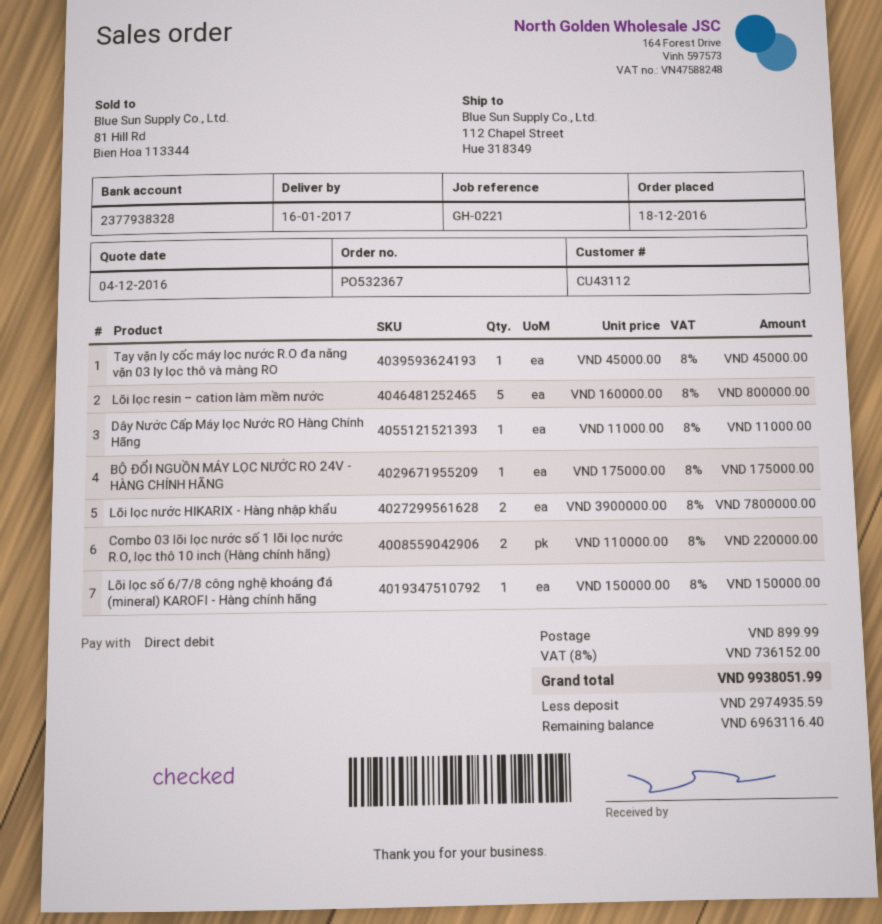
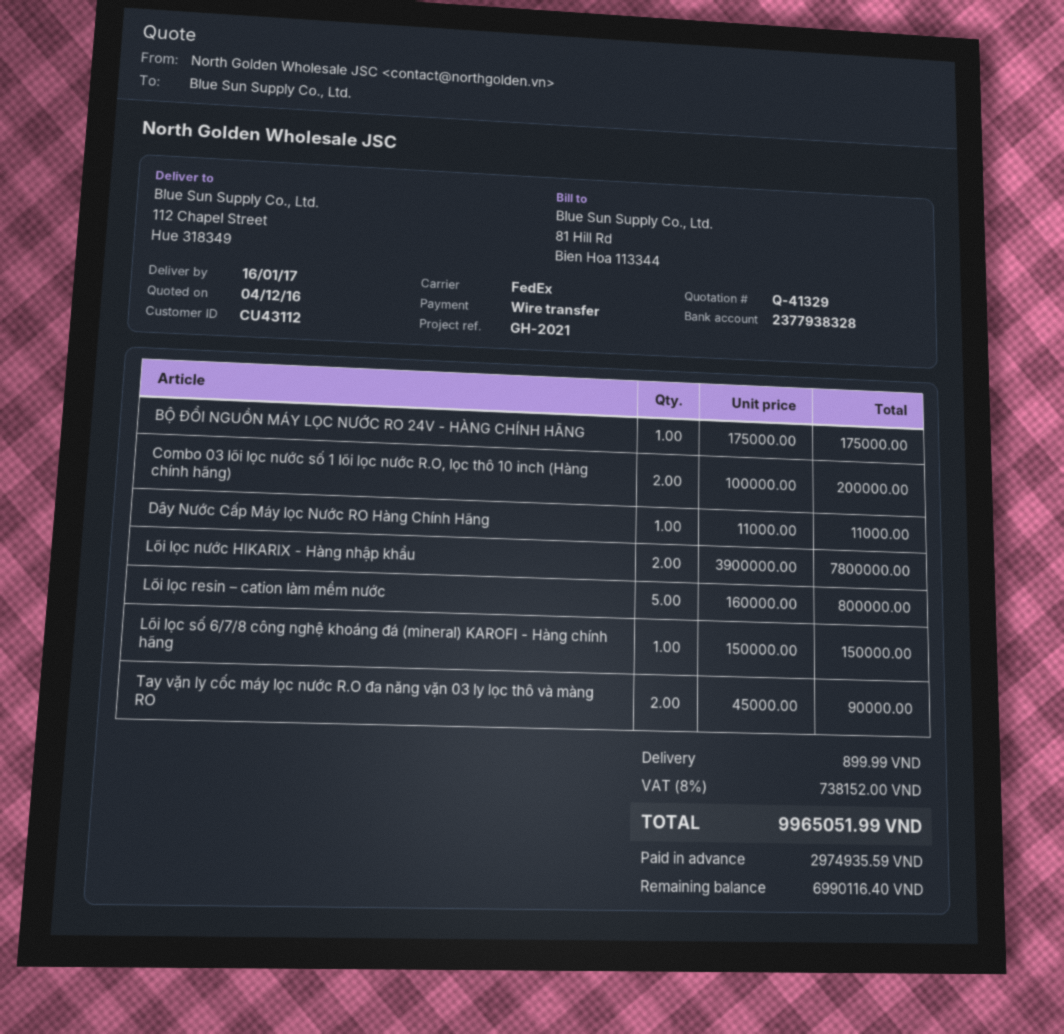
reference: GH-0221 -> GH-2021
payment method: direct debit -> bank transfer
Tay vặn ly cốc máy lọc nước R.O đa năng vặn 03 ly lọc thô và màng RO: 1 x 45000.00 = 45000.00 -> 2 x 45000.00 = 90000.00
Combo 03 lõi lọc nước số 1 lõi lọc nước R.O, lọc thô 10 inch (Hàng chính hãng): 2 x 110000.00 = 220000.00 -> 2 x 100000.00 = 200000.00
tax: 8% = 736152.00 -> 8% = 738152.00
total: 9938051.99 -> 9965051.99
balance: 6963116.40 -> 6990116.40

